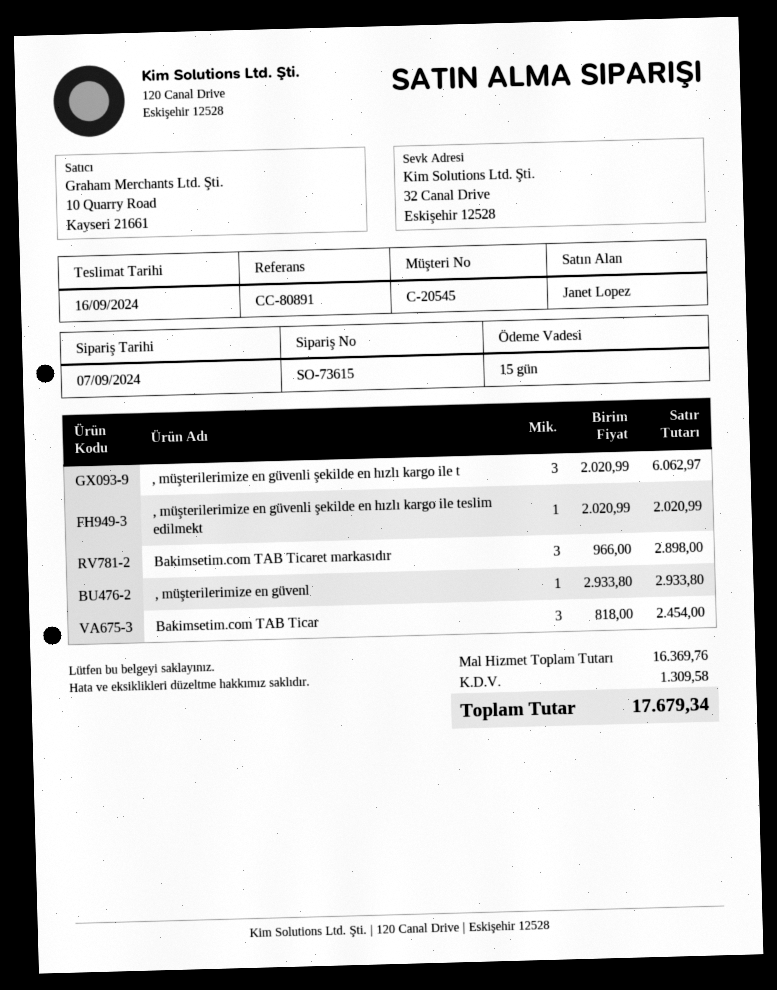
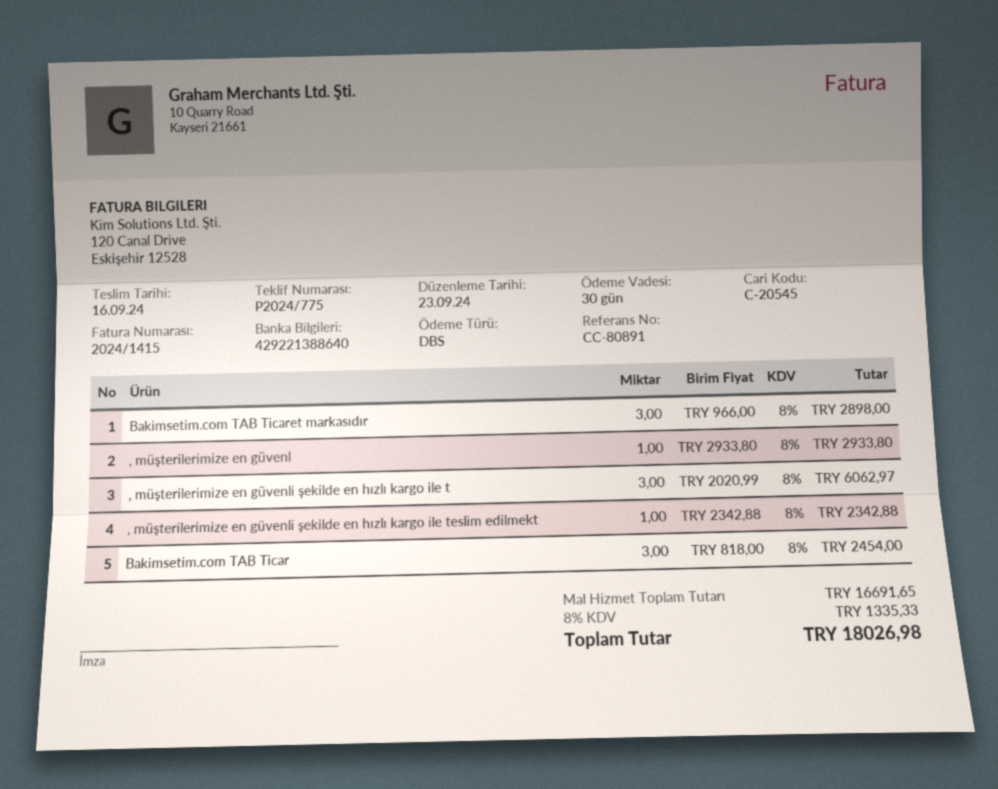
payment terms: 15 days -> 30 days
, müşterilerimize en güvenli şekilde en hızlı kargo ile teslim edilmekt: 1 x 2020.99 = 2020.99 -> 1 x 2342.88 = 2342.88
subtotal: 16369.76 -> 16691.65
tax: 1309.58 -> 1335.33
total: 17679.34 -> 18026.98

